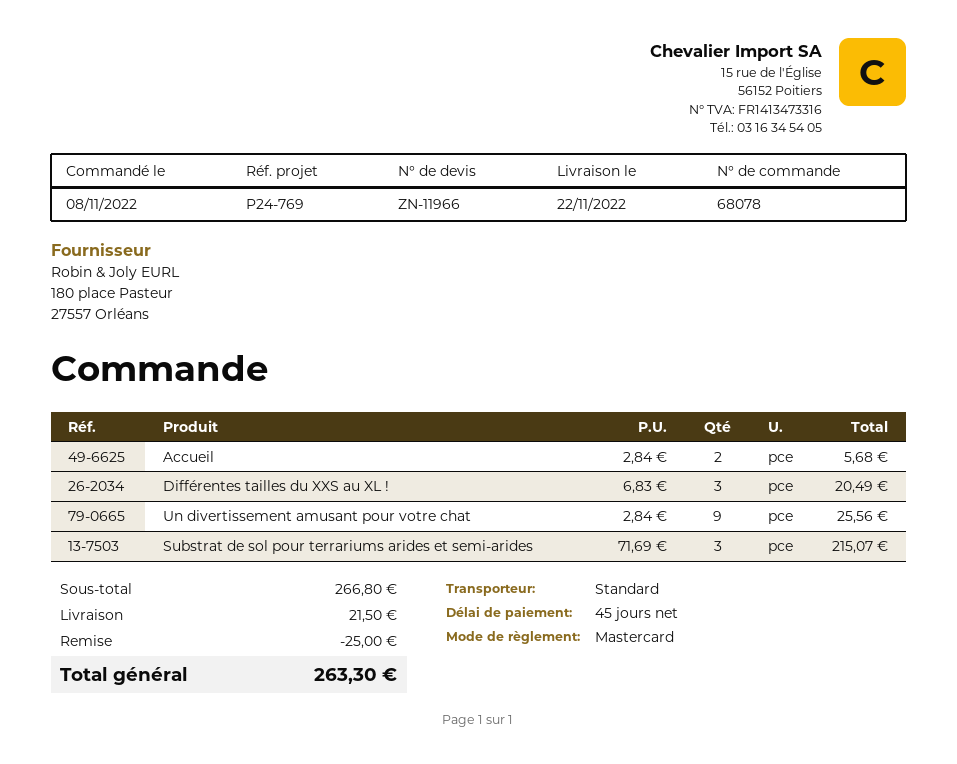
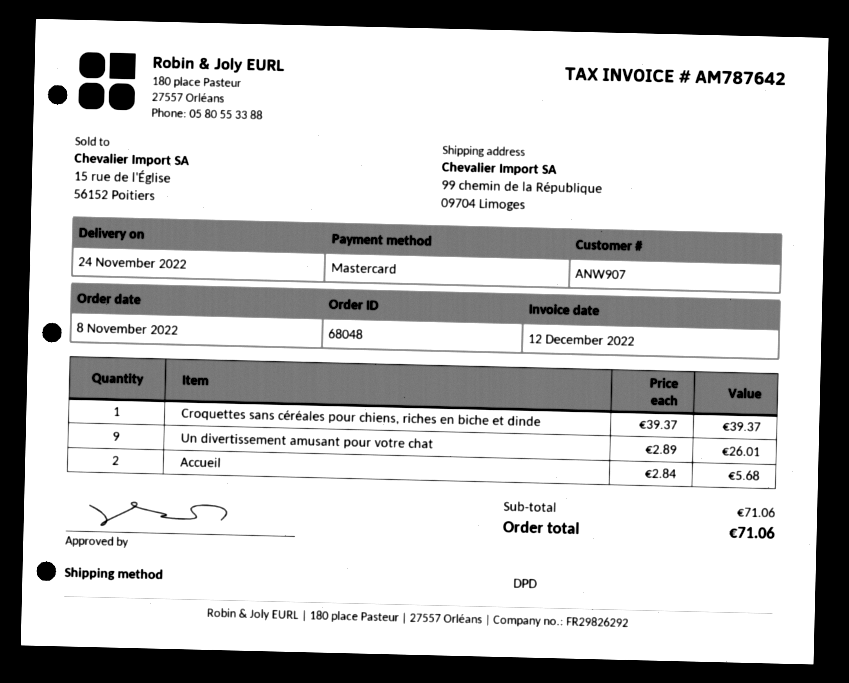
order number: 68078 -> 68048
delivery date: 2022-11-22 -> 2022-11-24
shipping method: standard -> DPD
Différentes tailles du XXS au XL !: 3 x 6.83 = 20.49 -> none
Un divertissement amusant pour votre chat: 9 x 2.84 = 25.56 -> 9 x 2.89 = 26.01
Substrat de sol pour terrariums arides et semi-arides: 3 x 71.69 = 215.07 -> none
Croquettes sans céréales pour chiens, riches en biche et dinde: none -> 1 x 39.37 = 39.37
subtotal: 266.80 -> 71.06
discount: 25.00 -> none
shipping: 21.50 -> none
total: 263.30 -> 71.06

